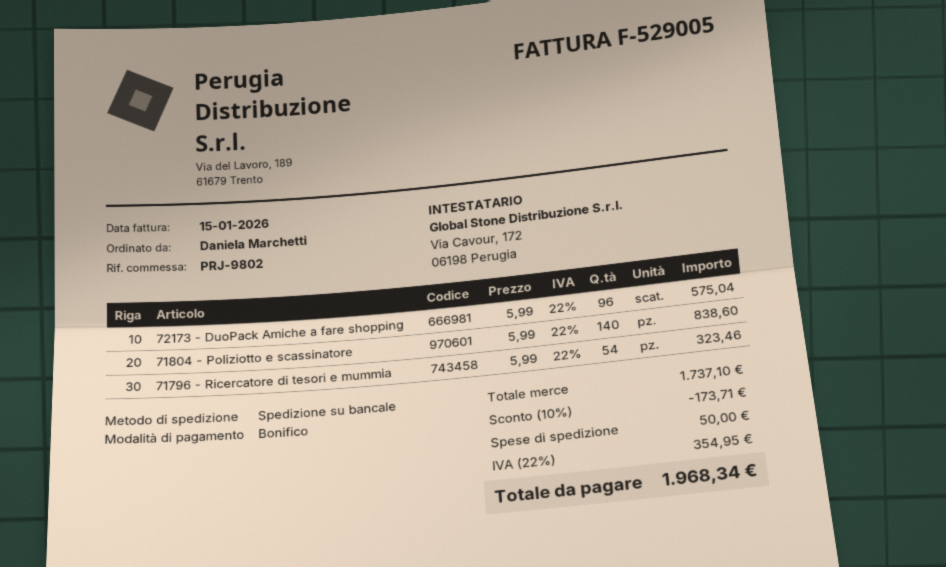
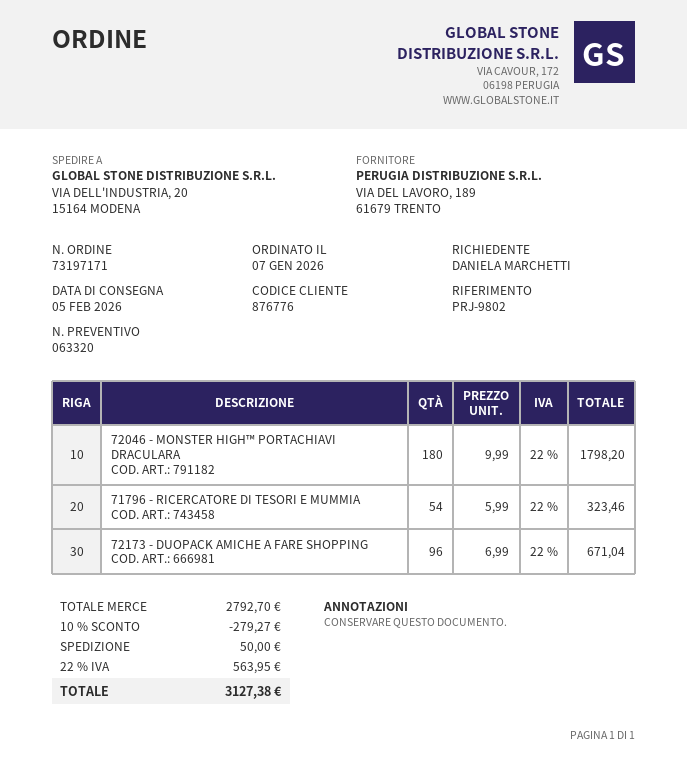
72173 - DuoPack Amiche a fare shopping: 96 x 5.99 = 575.04 -> 96 x 6.99 = 671.04
71804 - Poliziotto e scassinatore: 140 x 5.99 = 838.60 -> none
72046 - MONSTER HIGH™ PORTACHIAVI DRACULARA: none -> 180 x 9.99 = 1798.20
subtotal: 1737.10 -> 2792.70
discount: 10% = 173.71 -> 10% = 279.27
tax: 22% = 354.95 -> 22% = 563.95
total: 1968.34 -> 3127.38

